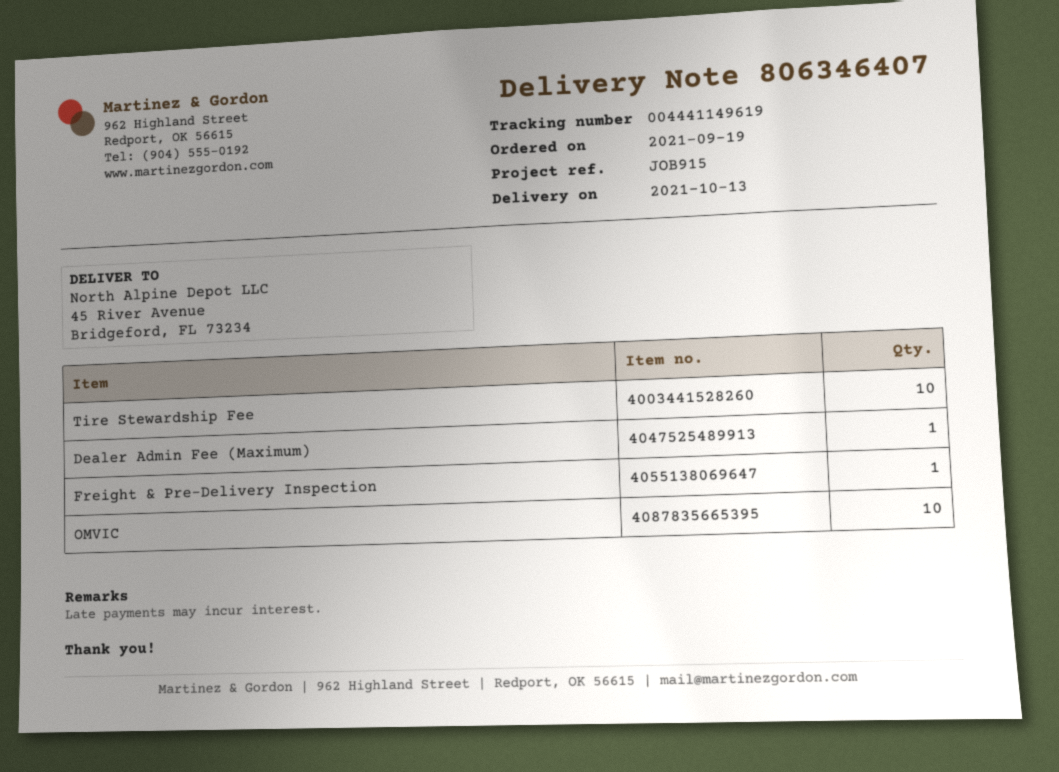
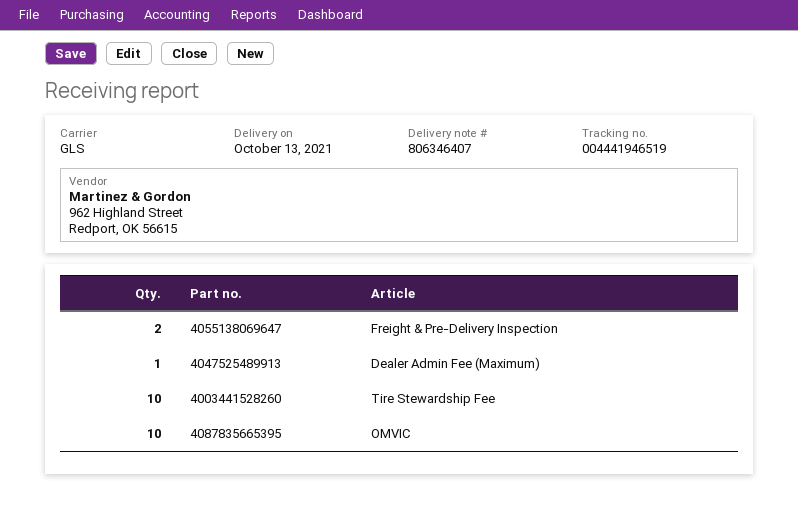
tracking number: 004441149619 -> 004441946519
Freight & Pre-Delivery Inspection: 1 -> 2

